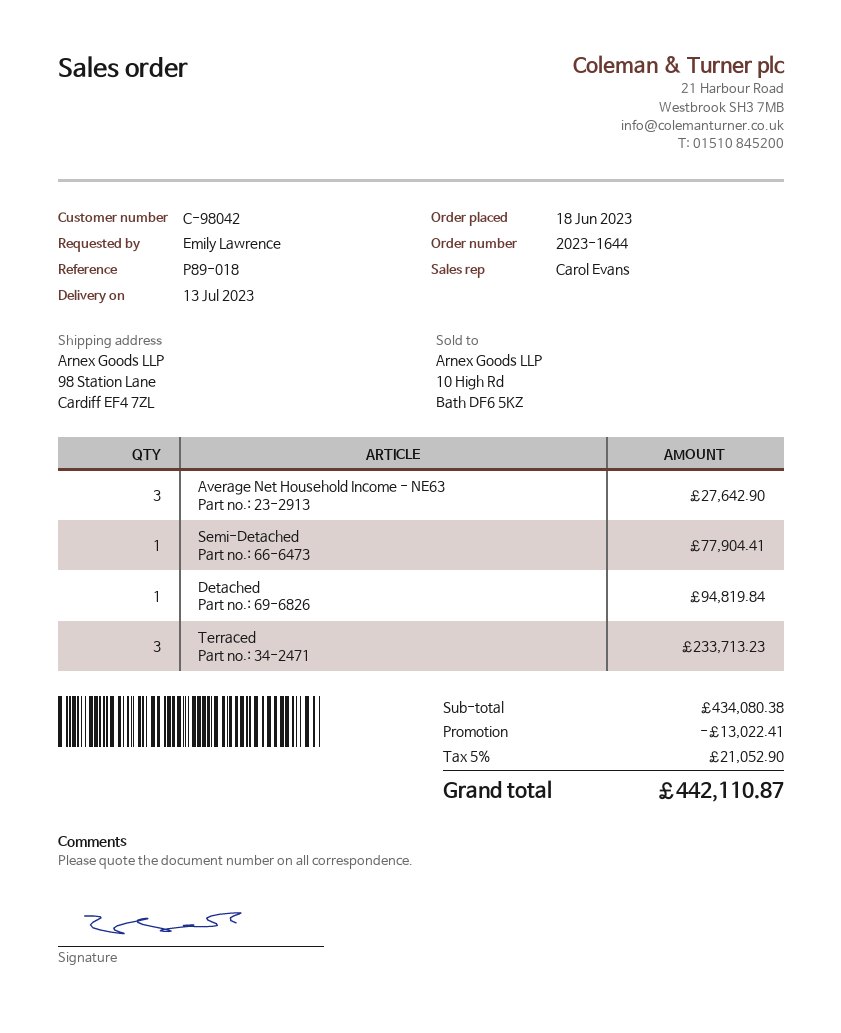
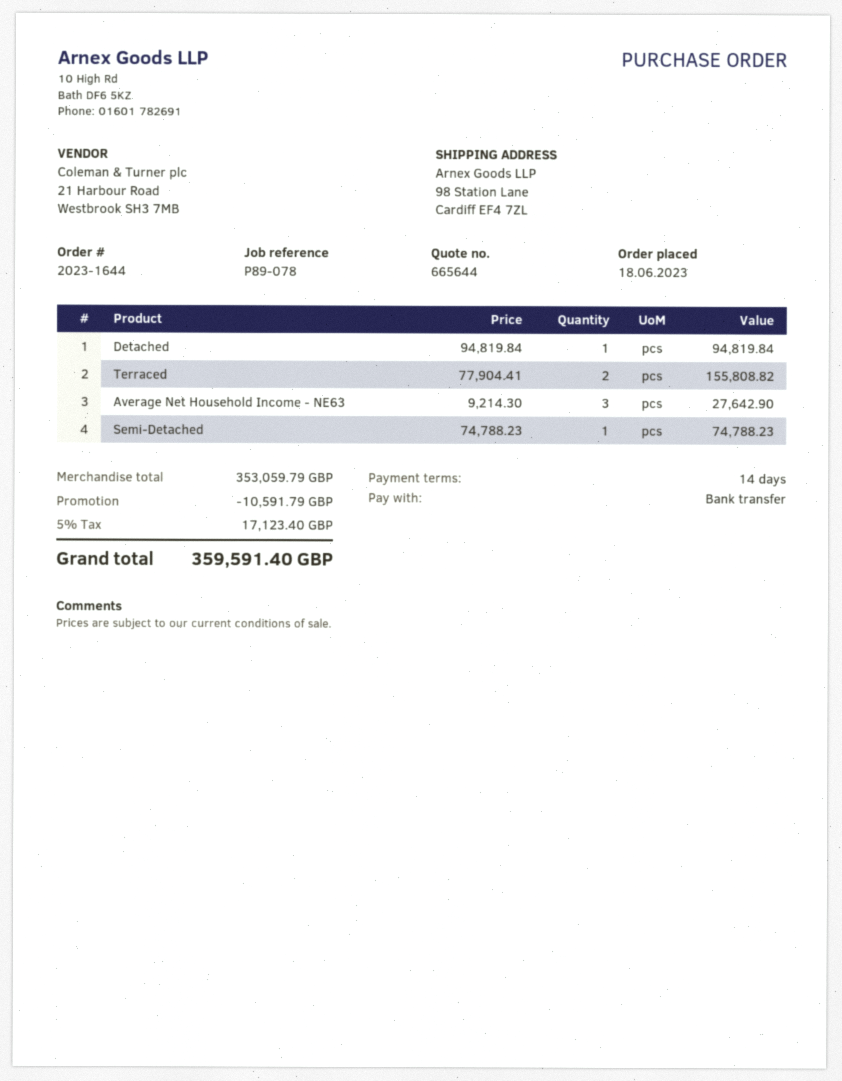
reference: P89-018 -> P89-078
Semi-Detached: 1 for 77904.41 -> 1 for 74788.23
Terraced: 3 for 233713.23 -> 2 for 155808.82
subtotal: 434080.38 -> 353059.79
discount: 13022.41 -> 10591.79
tax: 5% = 21052.90 -> 5% = 17123.40
total: 442110.87 -> 359591.40

